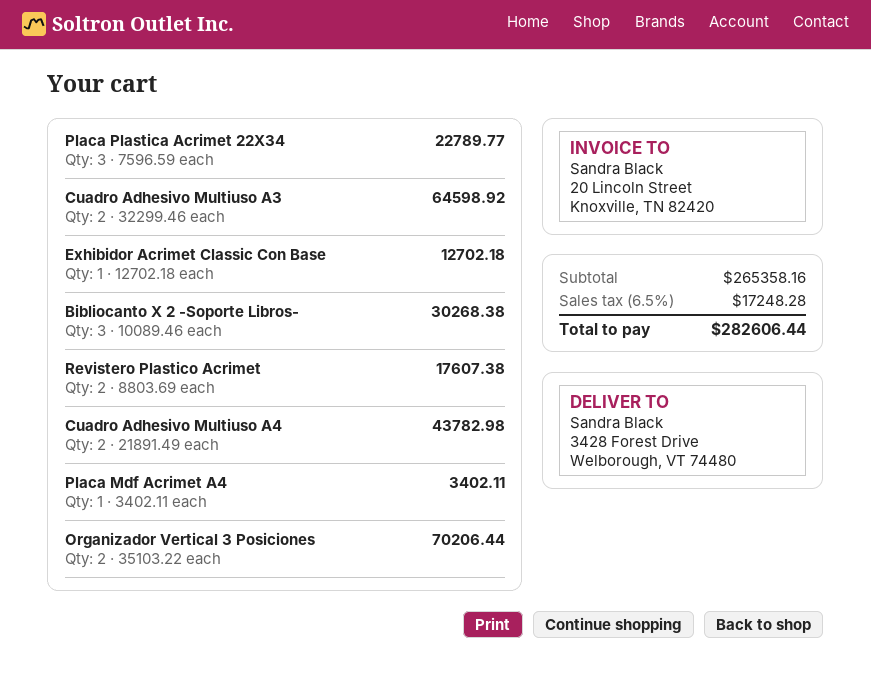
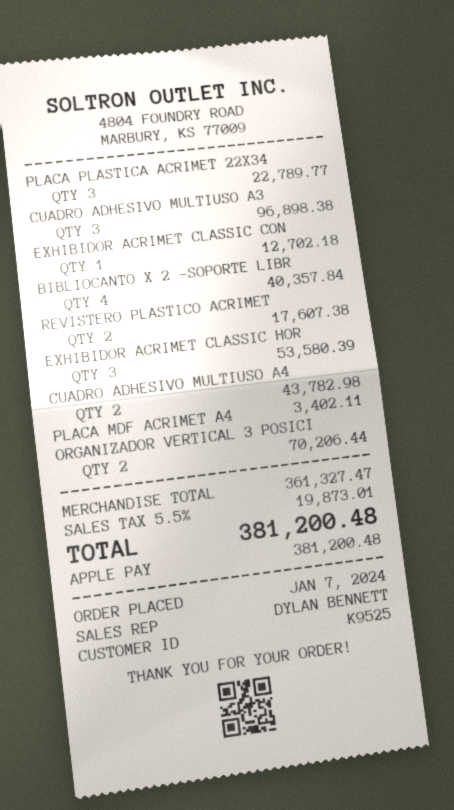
Cuadro Adhesivo Multiuso A3: 2 for 64598.92 -> 3 for 96898.38
Bibliocanto X 2 -Soporte Libros-: 3 for 30268.38 -> 4 for 40357.84
EXHIBIDOR ACRIMET CLASSIC HOR: none -> 3 for 53580.39
subtotal: 265358.16 -> 361327.47
tax: 6.5% = 17248.28 -> 5.5% = 19873.01
total: 282606.44 -> 381200.48

